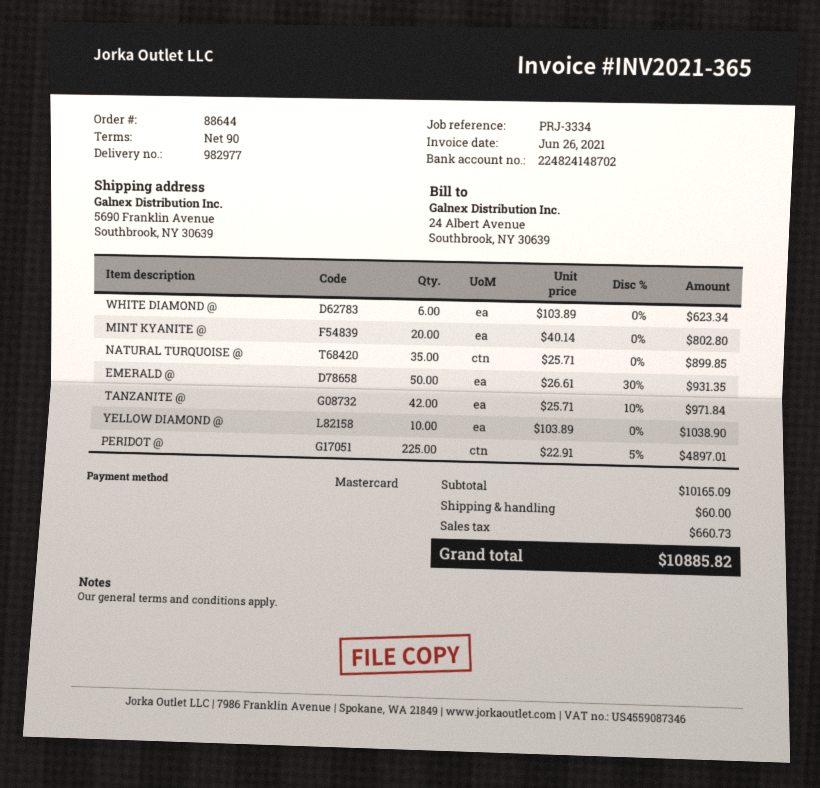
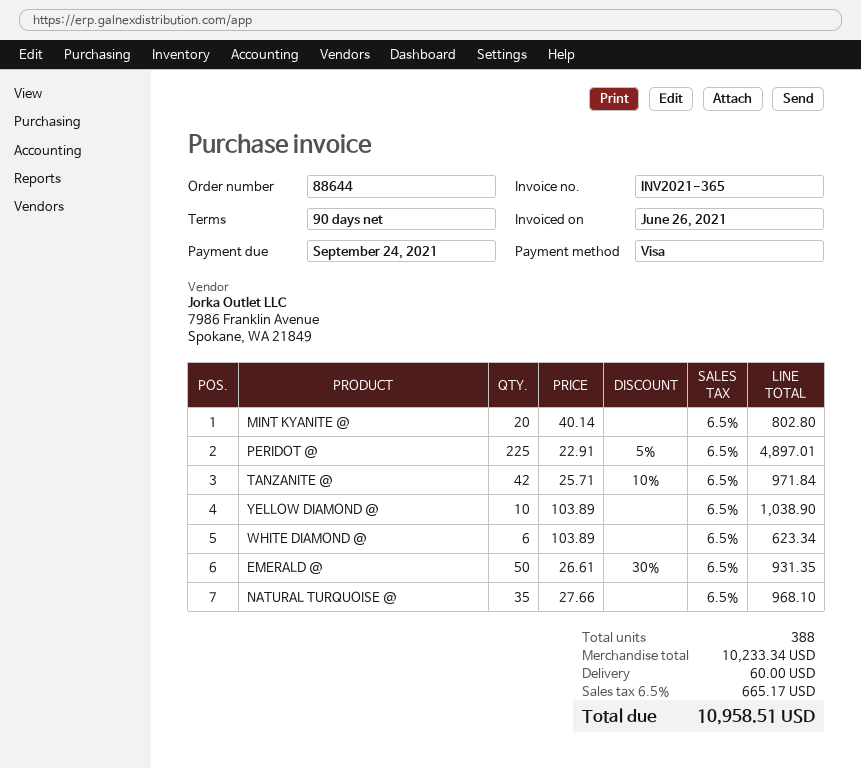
payment method: Mastercard -> Visa
NATURAL TURQUOISE @: 35 x 25.71 = 899.85 -> 35 x 27.66 = 968.10
subtotal: 10165.09 -> 10233.34
tax: 660.73 -> 665.17
total: 10885.82 -> 10958.51

